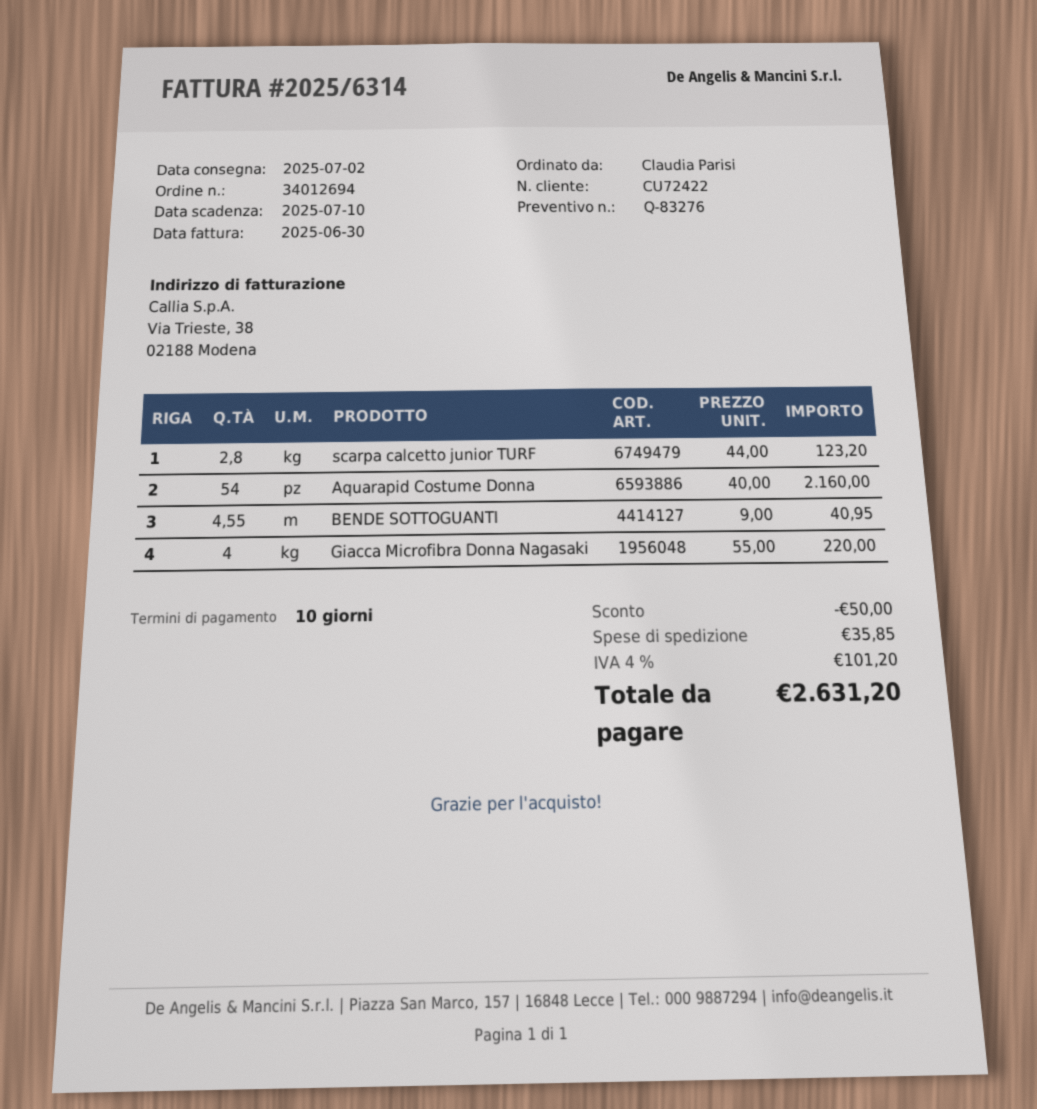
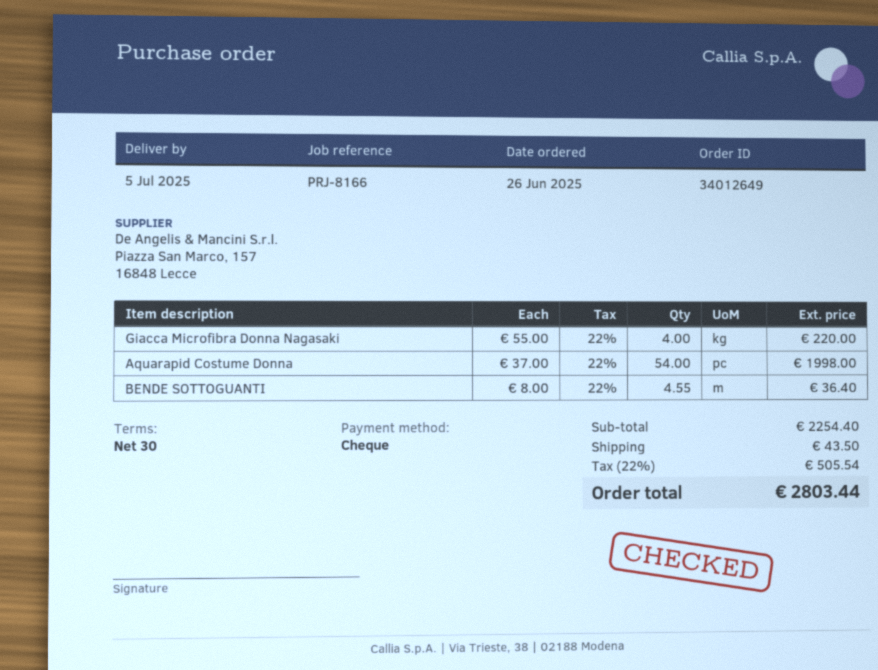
order number: 34012694 -> 34012649
delivery date: 2025-07-02 -> 2025-07-05
payment terms: 10 days -> 30 days
scarpa calcetto junior TURF: 2.8 x 44.00 = 123.20 -> none
Aquarapid Costume Donna: 54 x 40.00 = 2160.00 -> 54 x 37.00 = 1998.00
BENDE SOTTOGUANTI: 4.55 x 9.00 = 40.95 -> 4.55 x 8.00 = 36.40
discount: 50.00 -> none
shipping: 35.85 -> 43.50
tax: 4% = 101.20 -> 22% = 505.54
total: 2631.20 -> 2803.44

